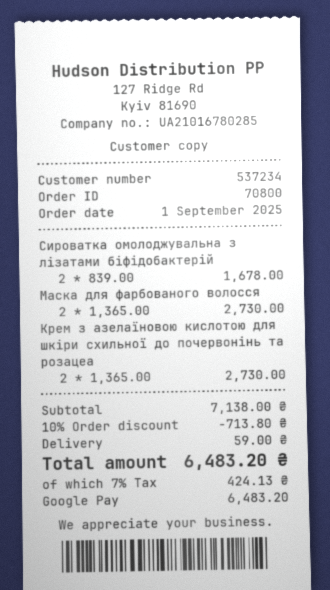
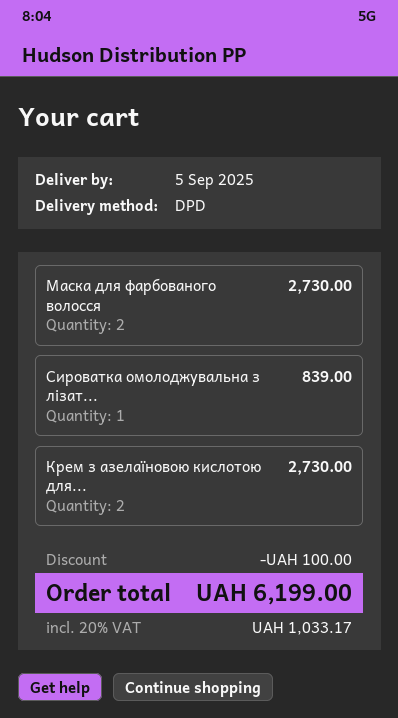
Сироватка омолоджувальна з лізатами біфідобактерій: 2 for 1678.00 -> 1 for 839.00
discount: 713.80 -> 100.00
shipping: 59.00 -> none
tax: 7% = 424.13 -> 20% = 1033.17
total: 6483.20 -> 6199.00

